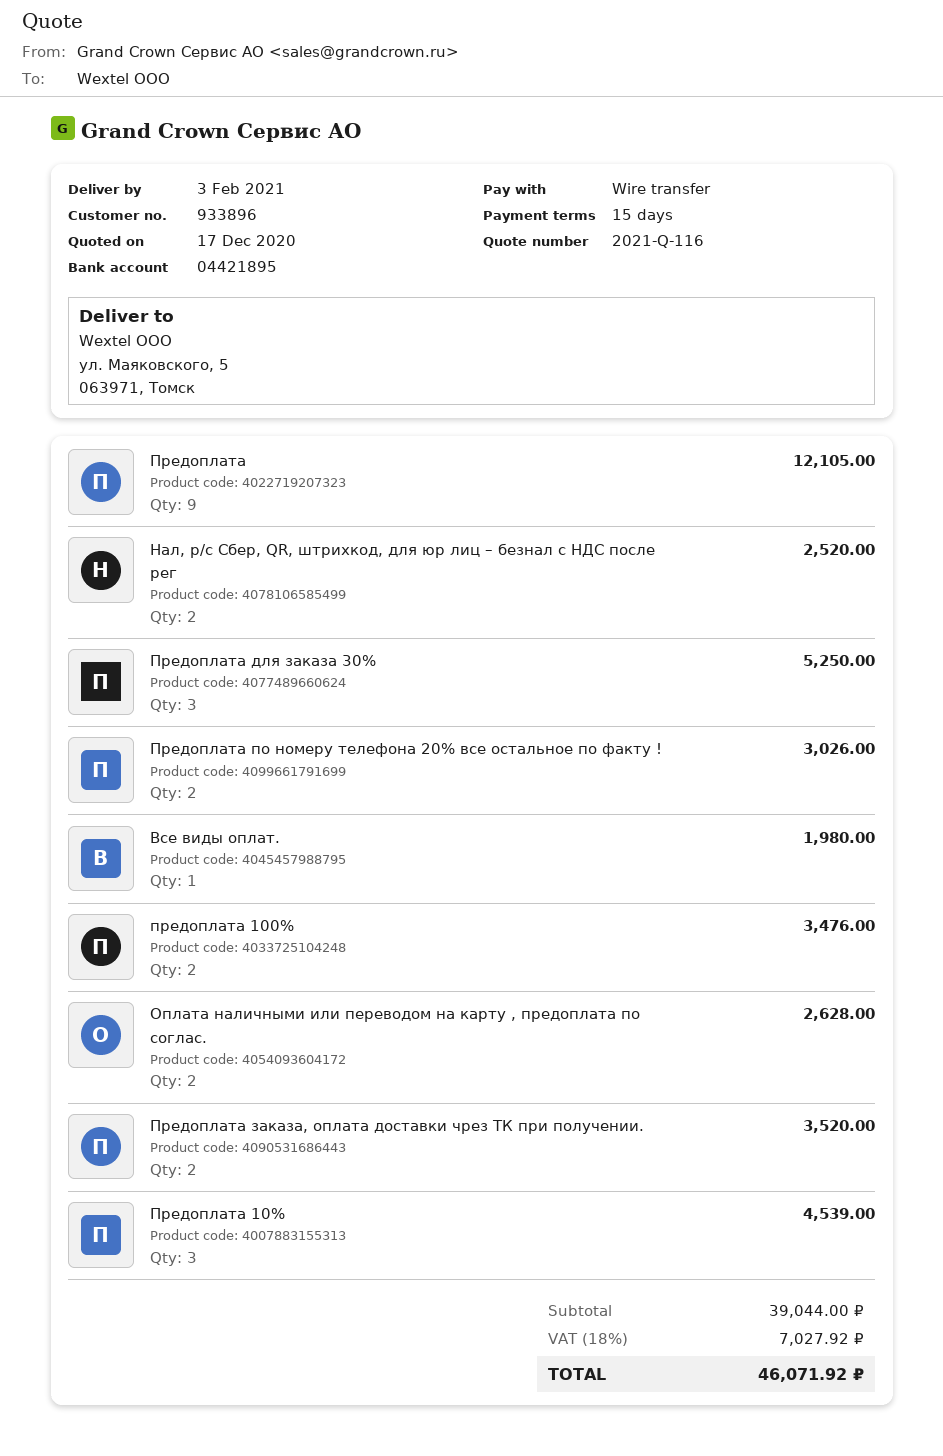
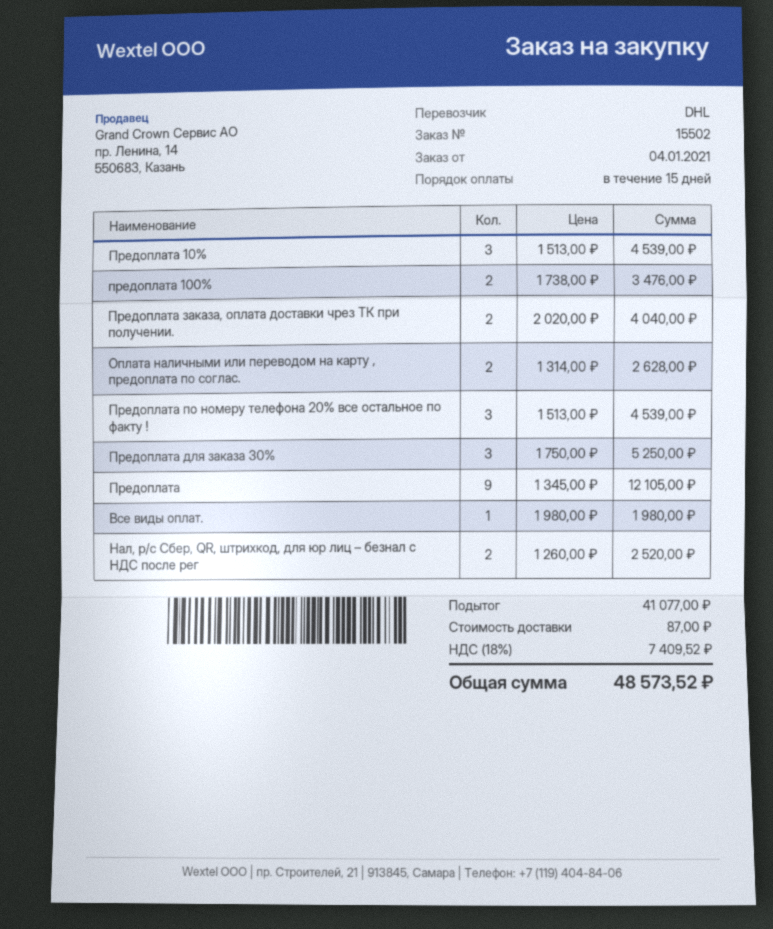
Предоплата по номеру телефона 20% все остальное по факту !: 2 for 3026.00 -> 3 for 4539.00
Предоплата заказа, оплата доставки чрез ТК при получении.: 2 for 3520.00 -> 2 for 4040.00
subtotal: 39044.00 -> 41077.00
shipping: none -> 87.00
tax: 18% = 7027.92 -> 18% = 7409.52
total: 46071.92 -> 48573.52

